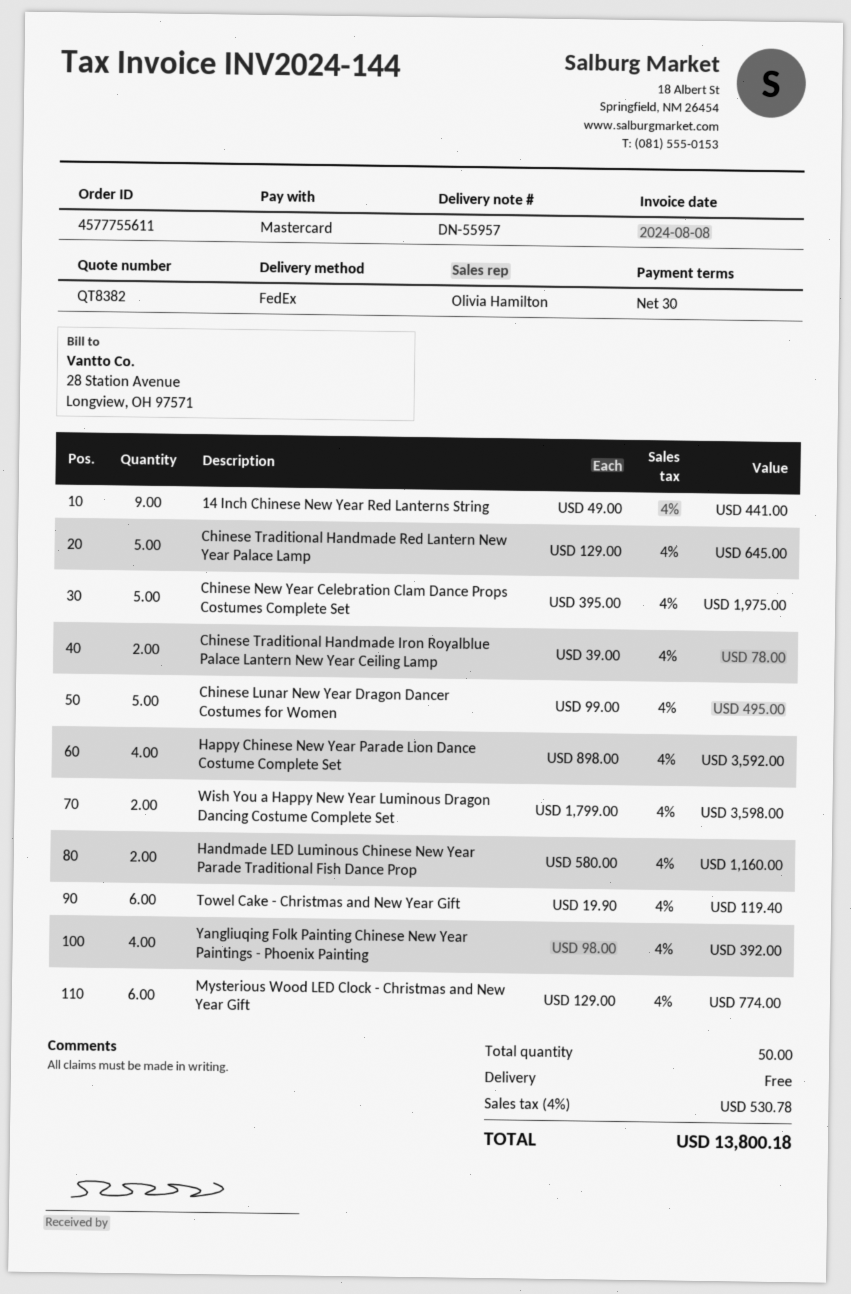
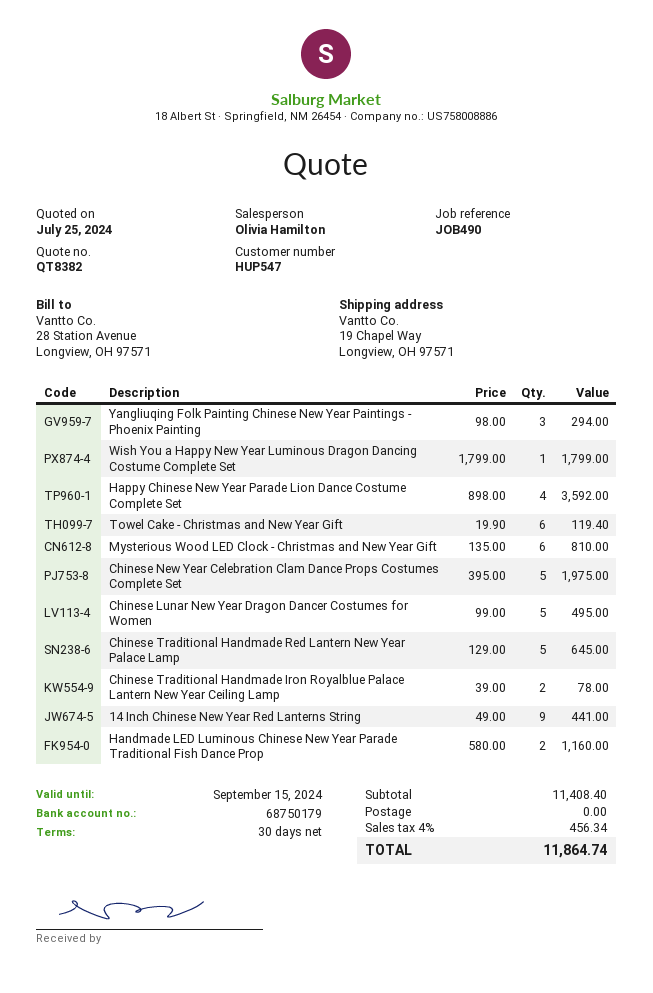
Wish You a Happy New Year Luminous Dragon Dancing Costume Complete Set: 2 x 1799.00 = 3598.00 -> 1 x 1799.00 = 1799.00
Yangliuqing Folk Painting Chinese New Year Paintings - Phoenix Painting: 4 x 98.00 = 392.00 -> 3 x 98.00 = 294.00
Mysterious Wood LED Clock - Christmas and New Year Gift: 6 x 129.00 = 774.00 -> 6 x 135.00 = 810.00
tax: 4% = 530.78 -> 4% = 456.34
total: 13800.18 -> 11864.74

